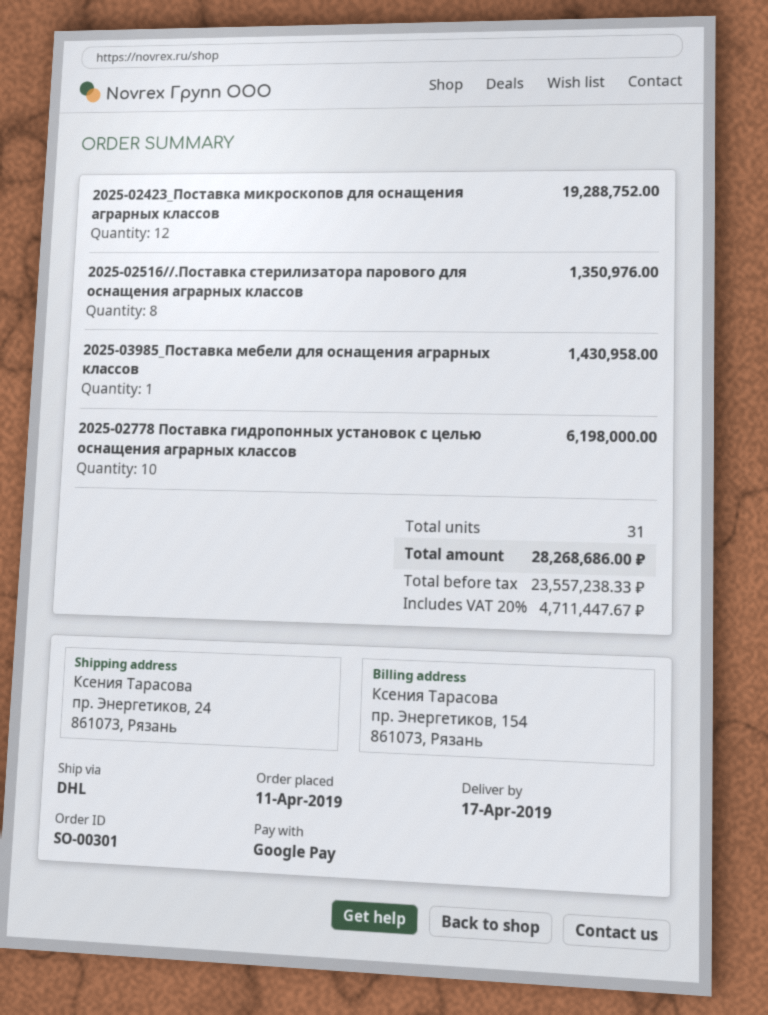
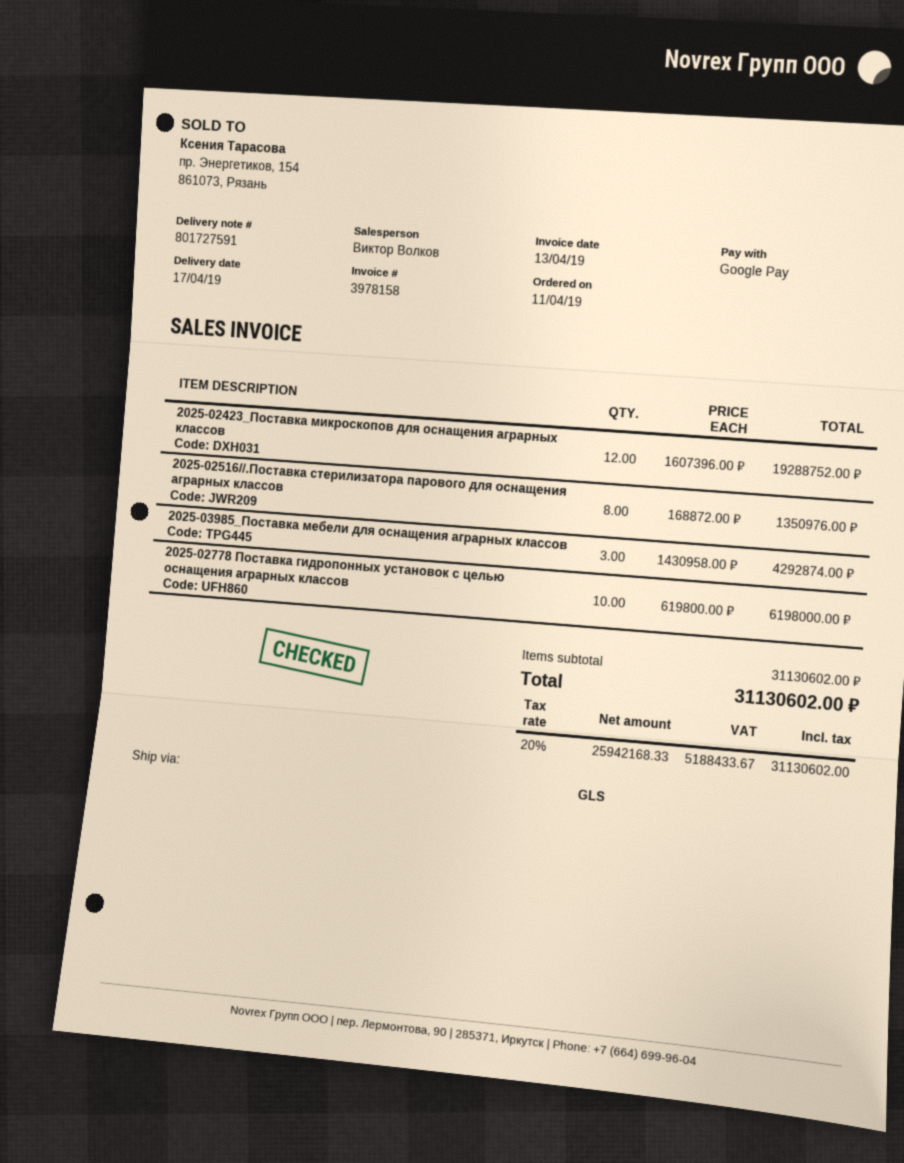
shipping method: DHL -> GLS
2025-03985_Поставка мебели для оснащения аграрных классов: 1 for 1430958.00 -> 3 for 4292874.00
net: 23557238.33 -> 25942168.33
tax: 20% = 4711447.67 -> 20% = 5188433.67
total: 28268686.00 -> 31130602.00

